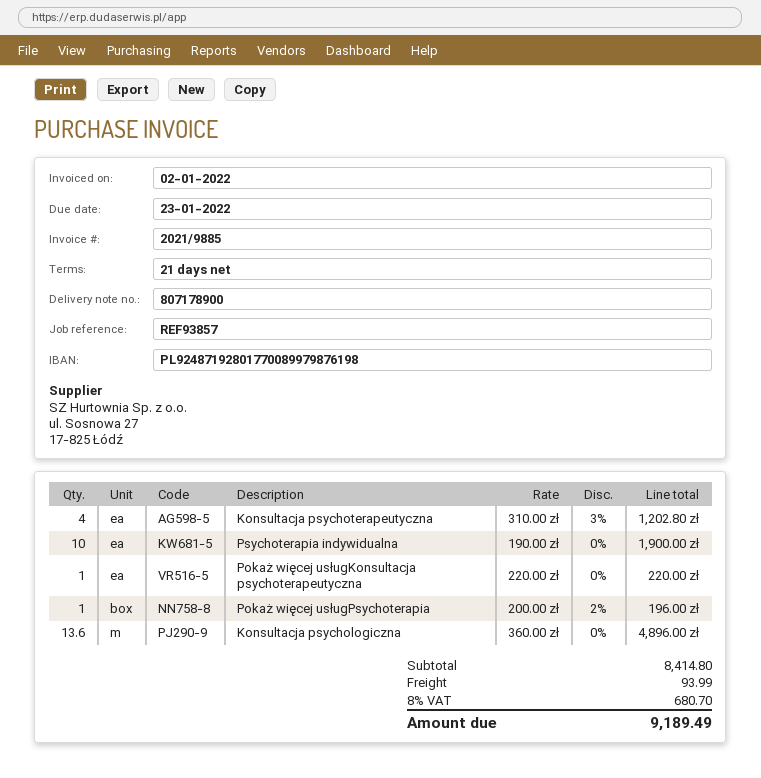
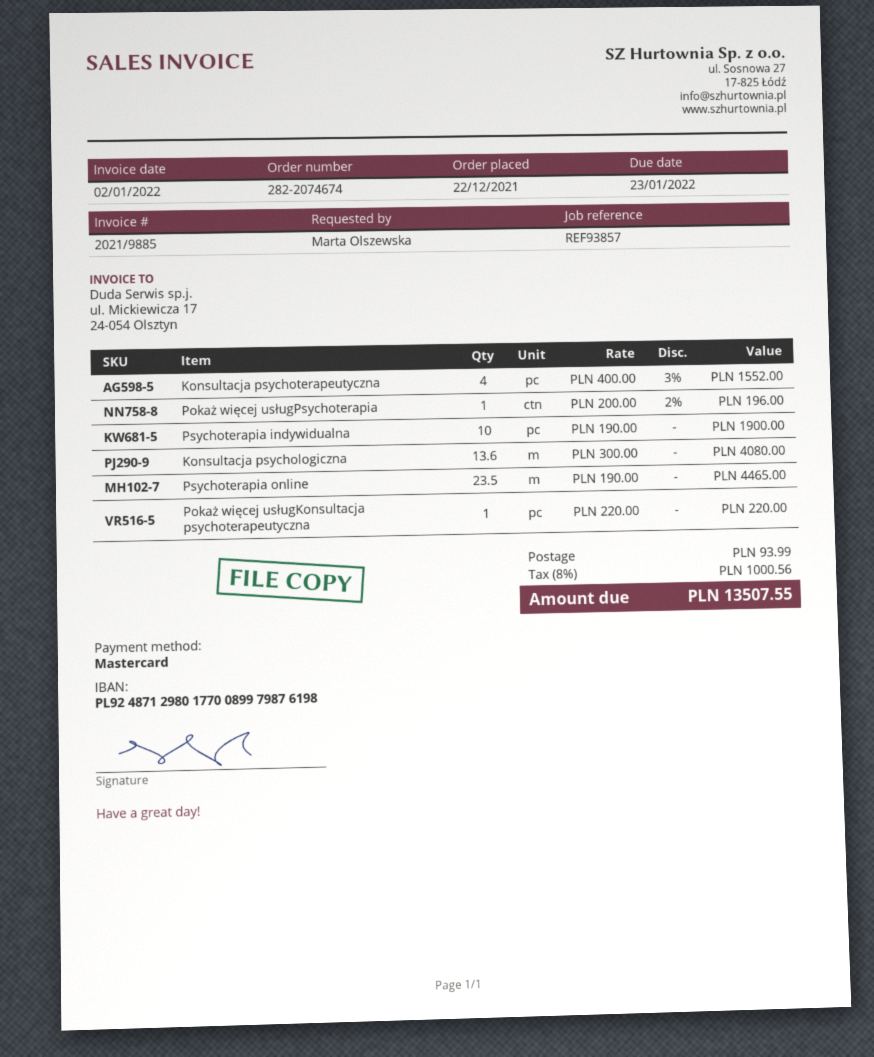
bank account: PL92487192801770089979876198 -> PL92487129801770089979876198
Konsultacja psychoterapeutyczna: 4 x 310.00 - 3% = 1202.80 -> 4 x 400.00 - 3% = 1552.00
Konsultacja psychologiczna: 13.6 x 360.00 = 4896.00 -> 13.6 x 300.00 = 4080.00
Psychoterapia online: none -> 23.5 x 190.00 = 4465.00
tax: 8% = 680.70 -> 8% = 1000.56
total: 9189.49 -> 13507.55

